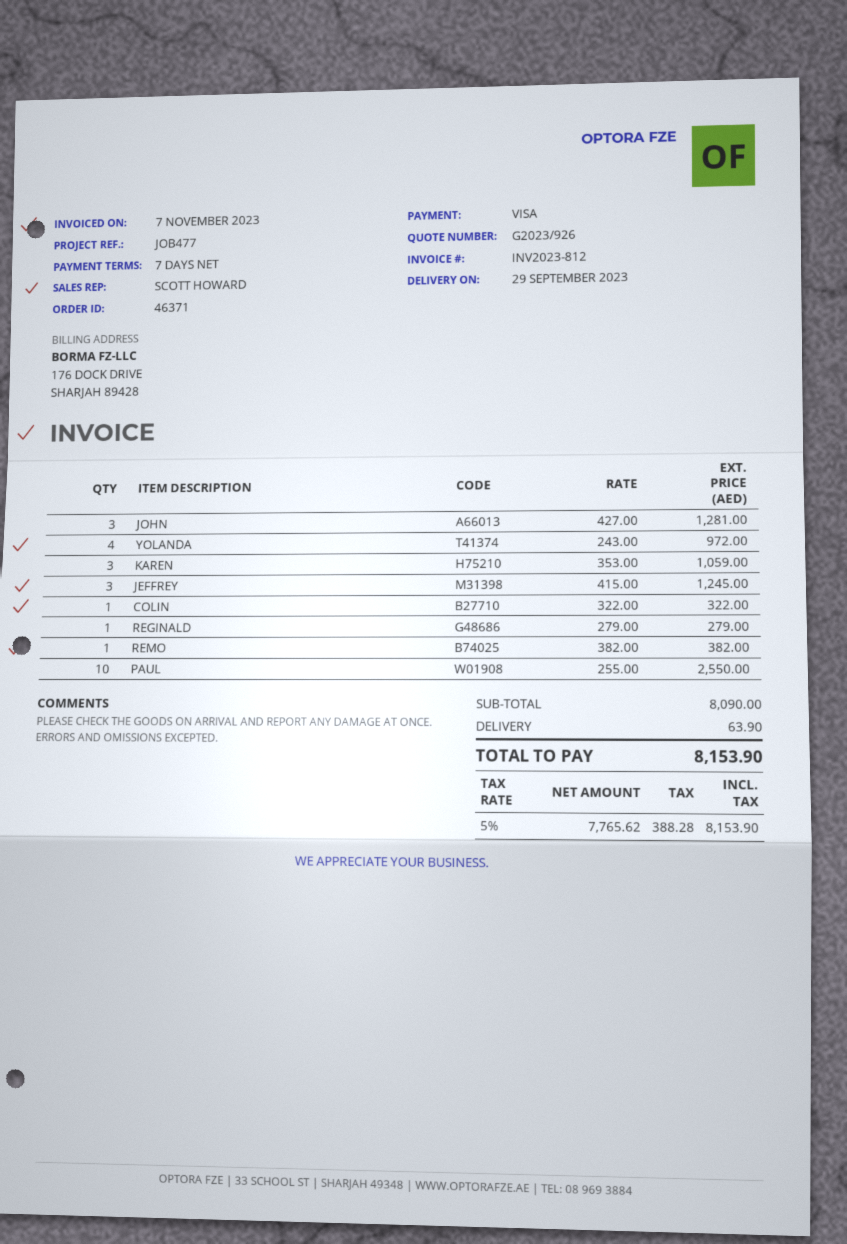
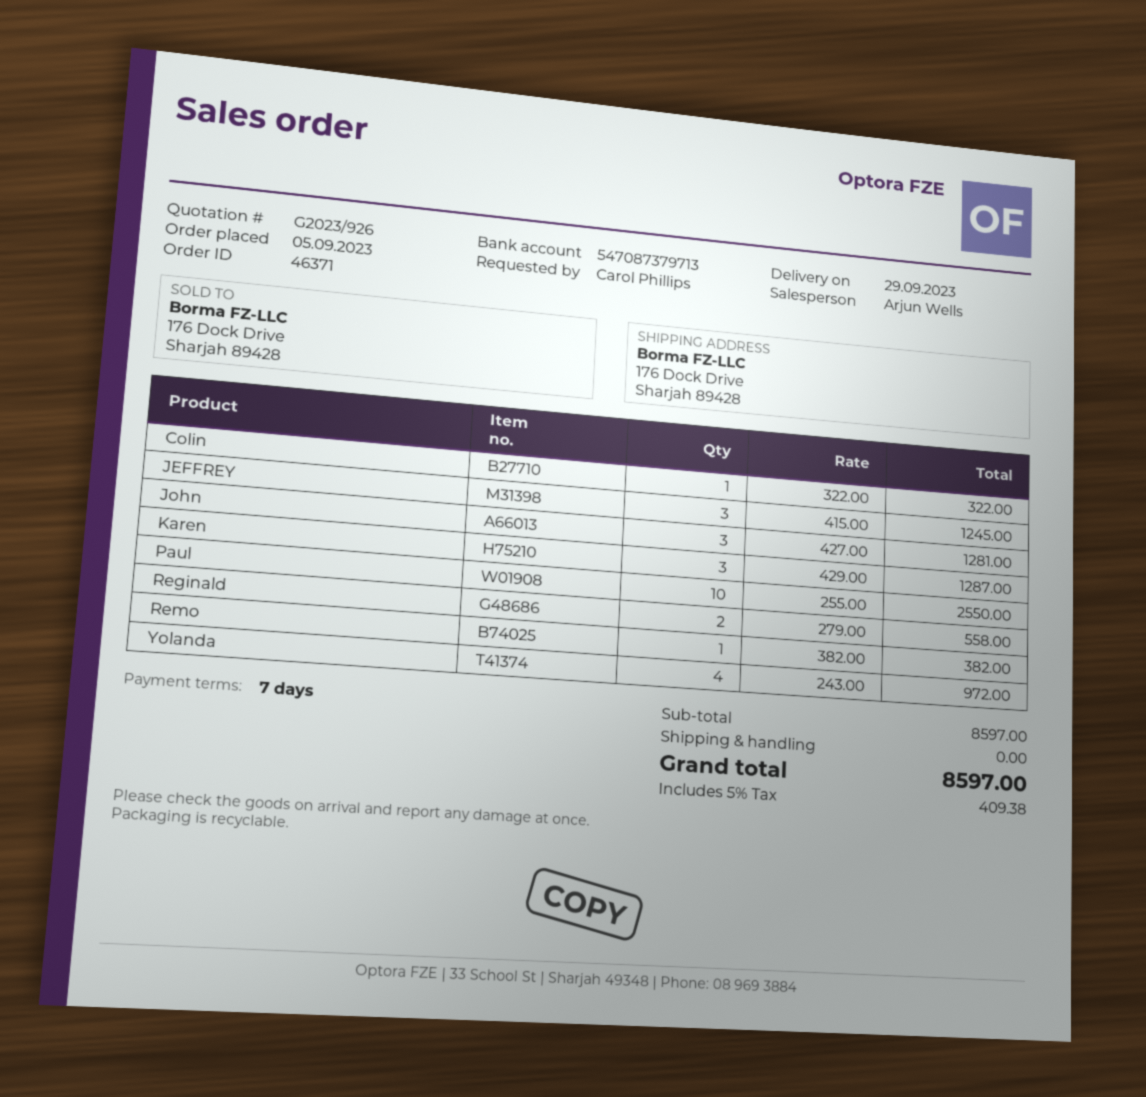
sales rep: SCOTT HOWARD -> Arjun Wells
KAREN: 3 x 353.00 = 1059.00 -> 3 x 429.00 = 1287.00
REGINALD: 1 x 279.00 = 279.00 -> 2 x 279.00 = 558.00
subtotal: 8090.00 -> 8597.00
shipping: 63.90 -> 0.00
tax: 5% = 388.28 -> 5% = 409.38
total: 8153.90 -> 8597.00

